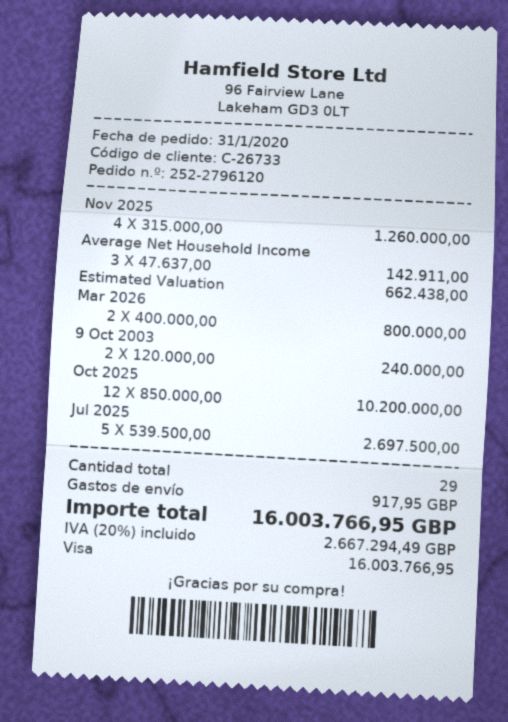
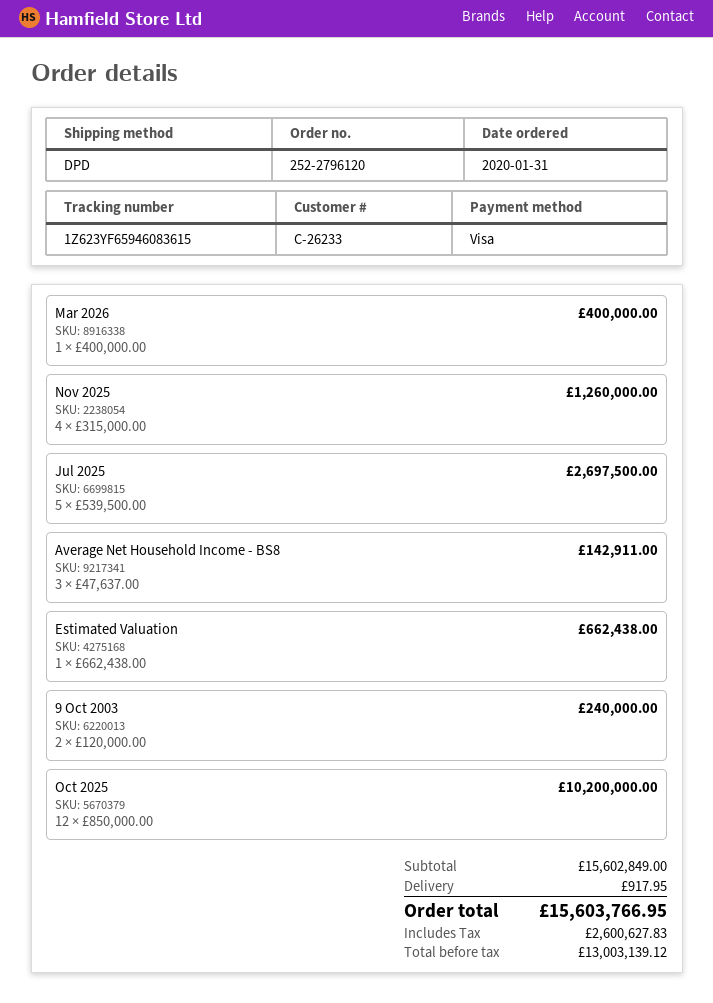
customer number: C-26733 -> C-26233
Mar 2026: 2 x 400000.00 = 800000.00 -> 1 x 400000.00 = 400000.00
tax: 2667294.49 -> 2600627.83
total: 16003766.95 -> 15603766.95

